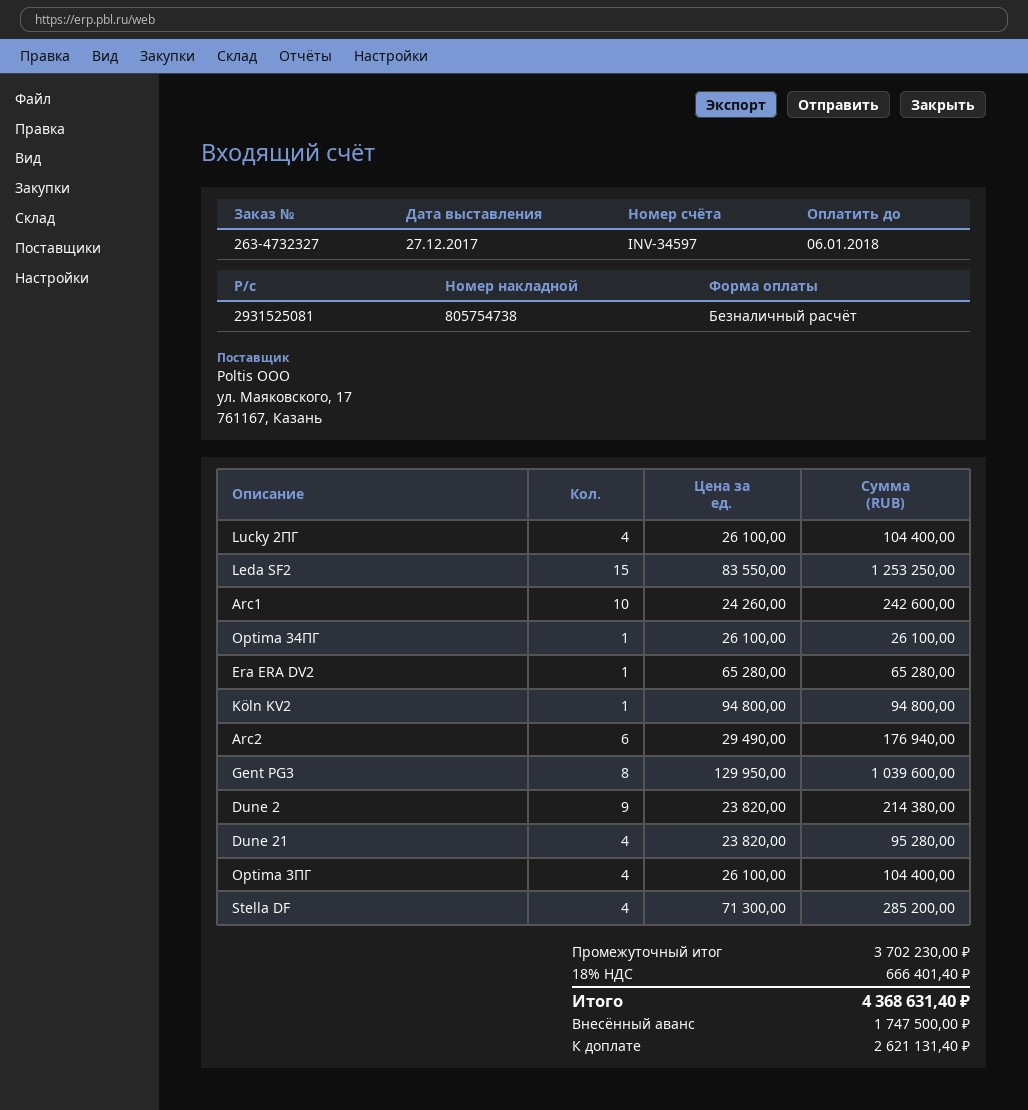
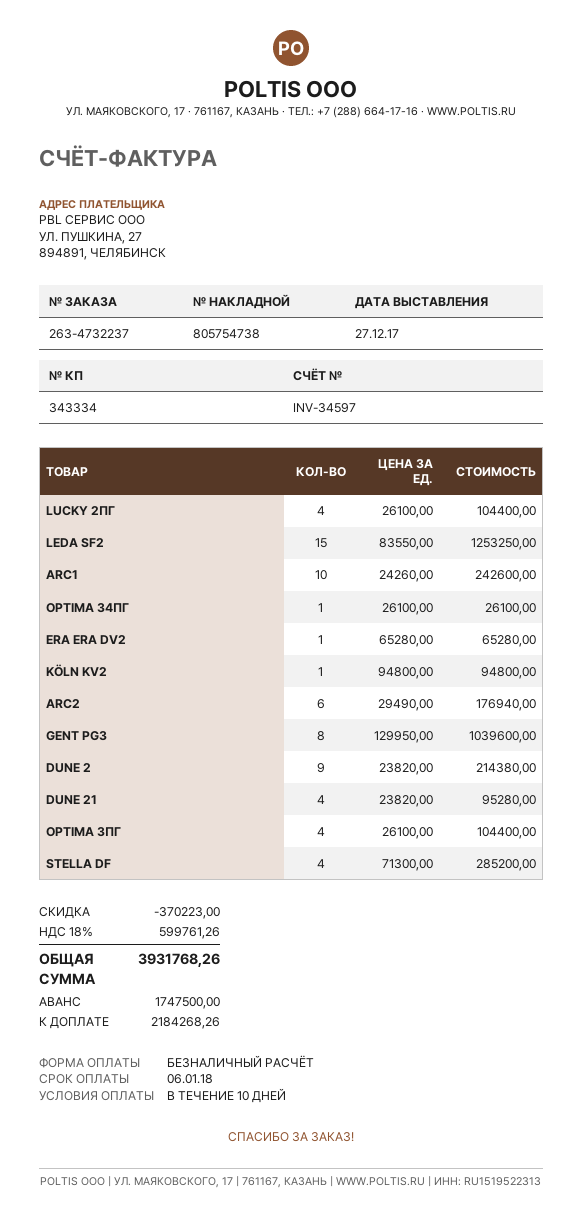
order number: 263-4732327 -> 263-4732237
discount: none -> 370223.00
tax: 18% = 666401.40 -> 18% = 599761.26
total: 4368631.40 -> 3931768.26
balance: 2621131.40 -> 2184268.26

